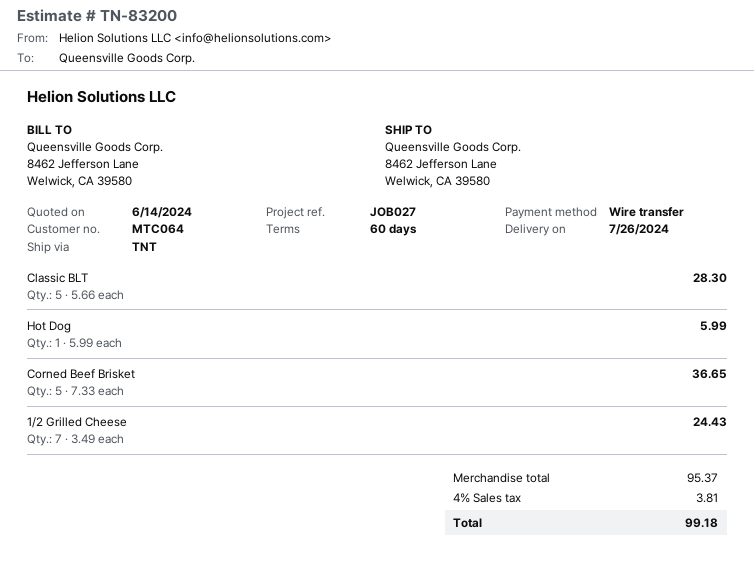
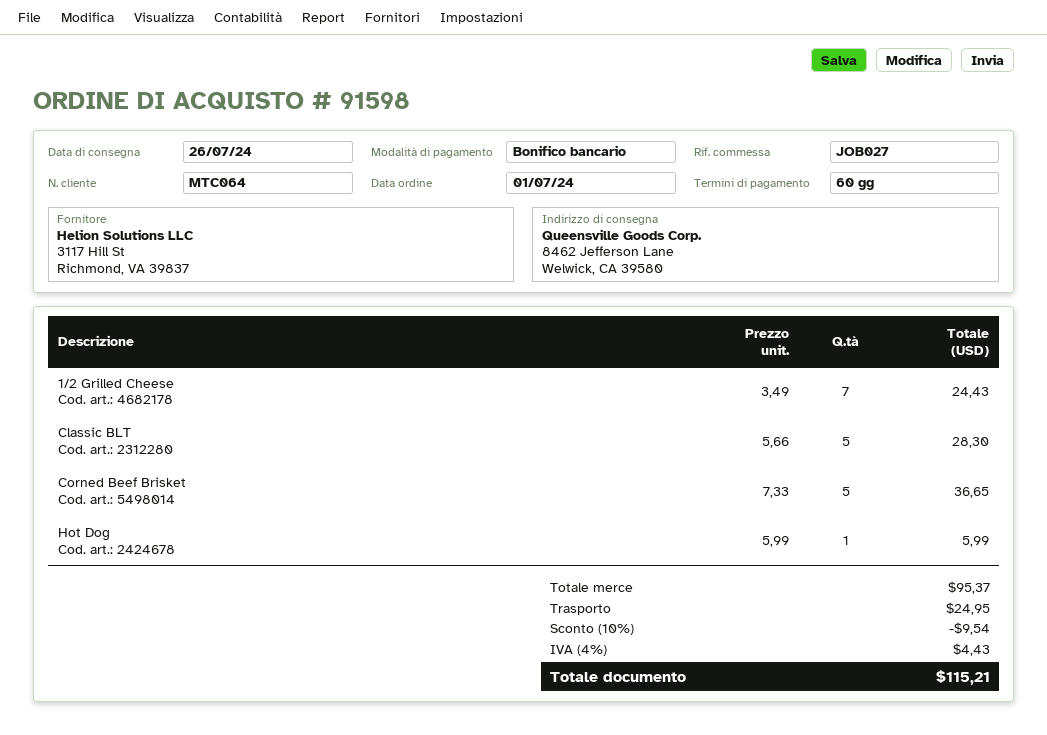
discount: none -> 10% = 9.54
shipping: none -> 24.95
tax: 4% = 3.81 -> 4% = 4.43
total: 99.18 -> 115.21

